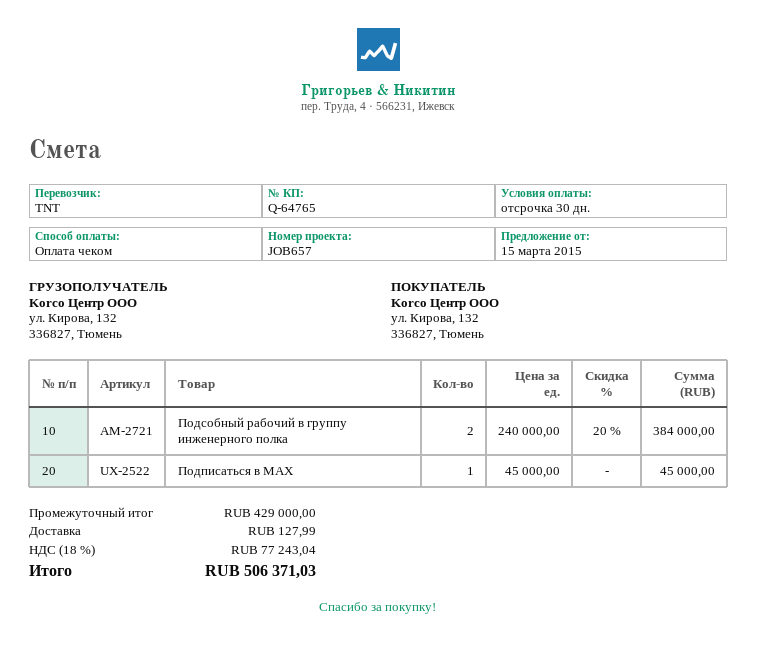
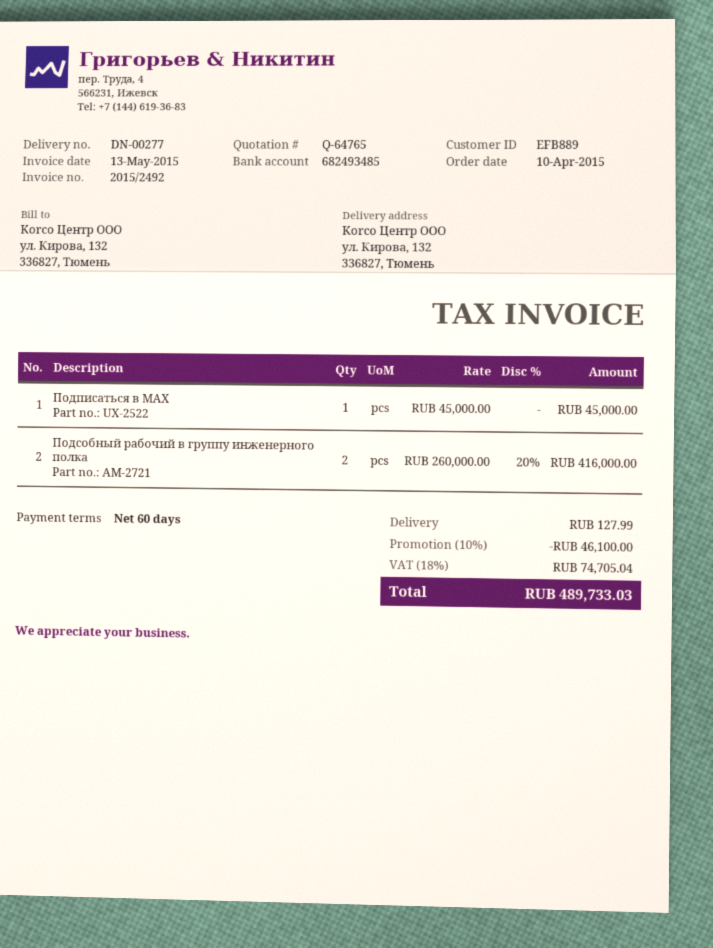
payment terms: 30 days -> 60 days
Подсобный рабочий в группу инженерного полка: 2 x 240000.00 - 20% = 384000.00 -> 2 x 260000.00 - 20% = 416000.00
discount: none -> 10% = 46100.00
tax: 18% = 77243.04 -> 18% = 74705.04
total: 506371.03 -> 489733.03

